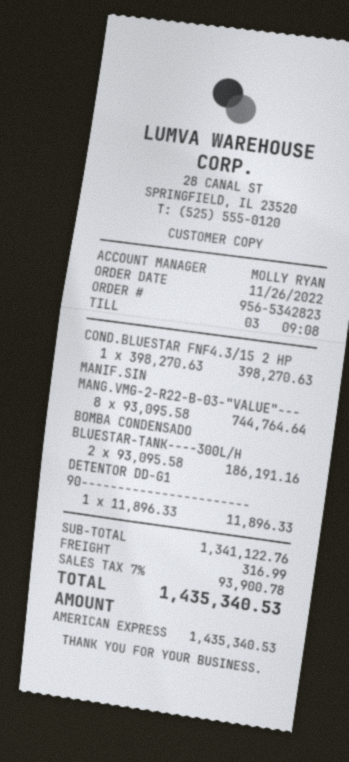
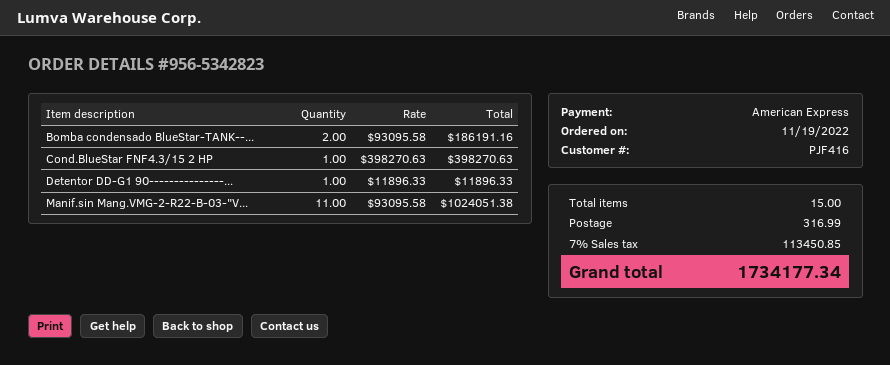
order date: 2022-11-26 -> 2022-11-19
MANIF.SIN MANG.VMG-2-R22-B-03-"VALUE"---: 8 x 93095.58 = 744764.64 -> 11 x 93095.58 = 1024051.38
tax: 7% = 93900.78 -> 7% = 113450.85
total: 1435340.53 -> 1734177.34

